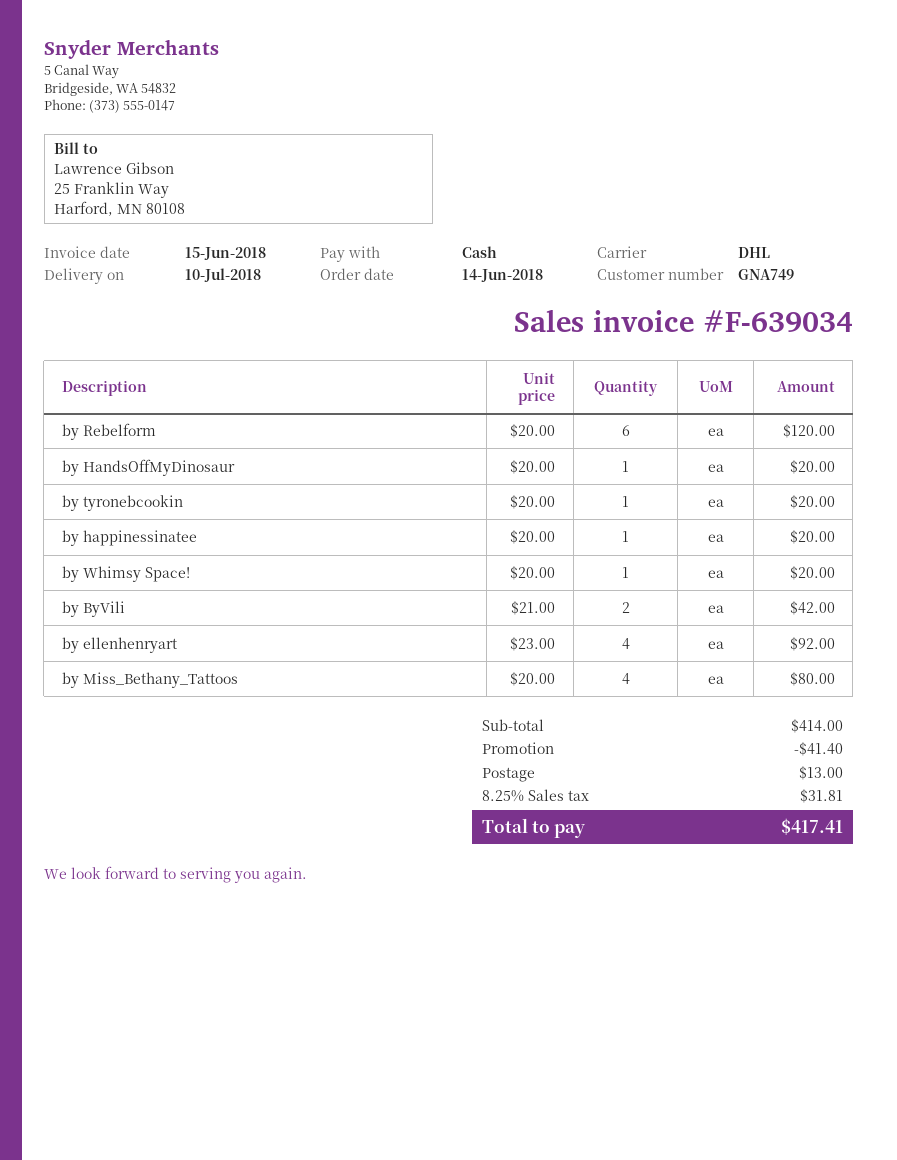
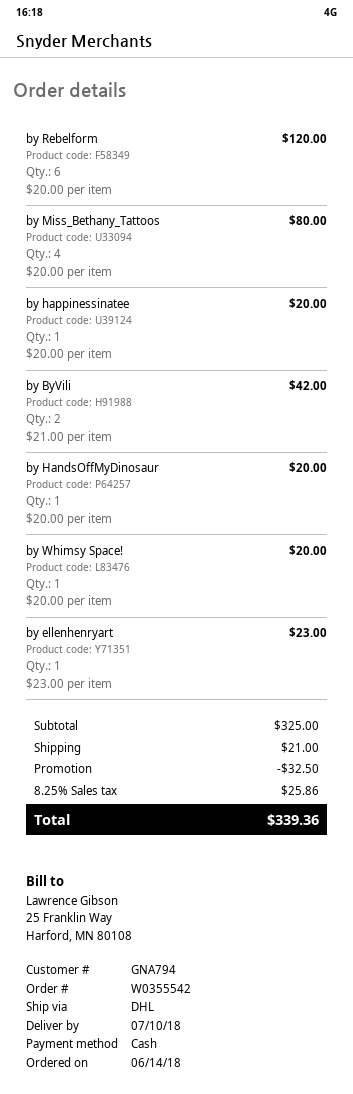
customer number: GNA749 -> GNA794
by tyronebcookin: 1 x 20.00 = 20.00 -> none
by ellenhenryart: 4 x 23.00 = 92.00 -> 1 x 23.00 = 23.00
subtotal: 414.00 -> 325.00
discount: 41.40 -> 32.50
shipping: 13.00 -> 21.00
tax: 8.25% = 31.81 -> 8.25% = 25.86
total: 417.41 -> 339.36

